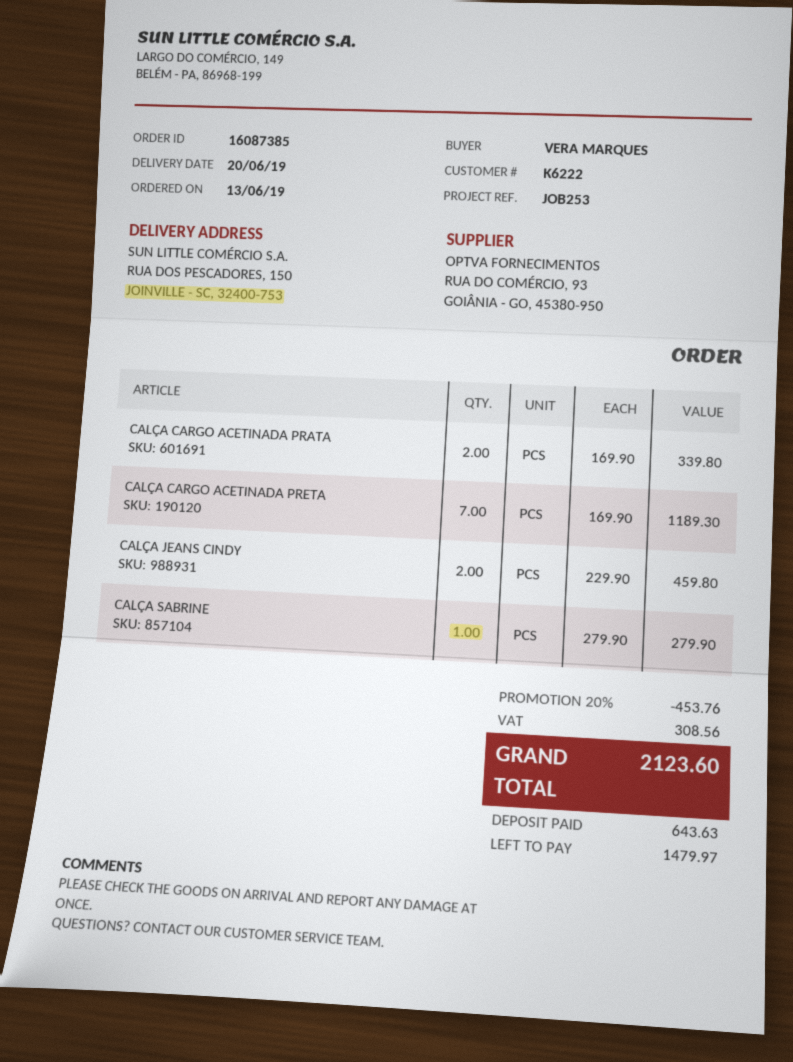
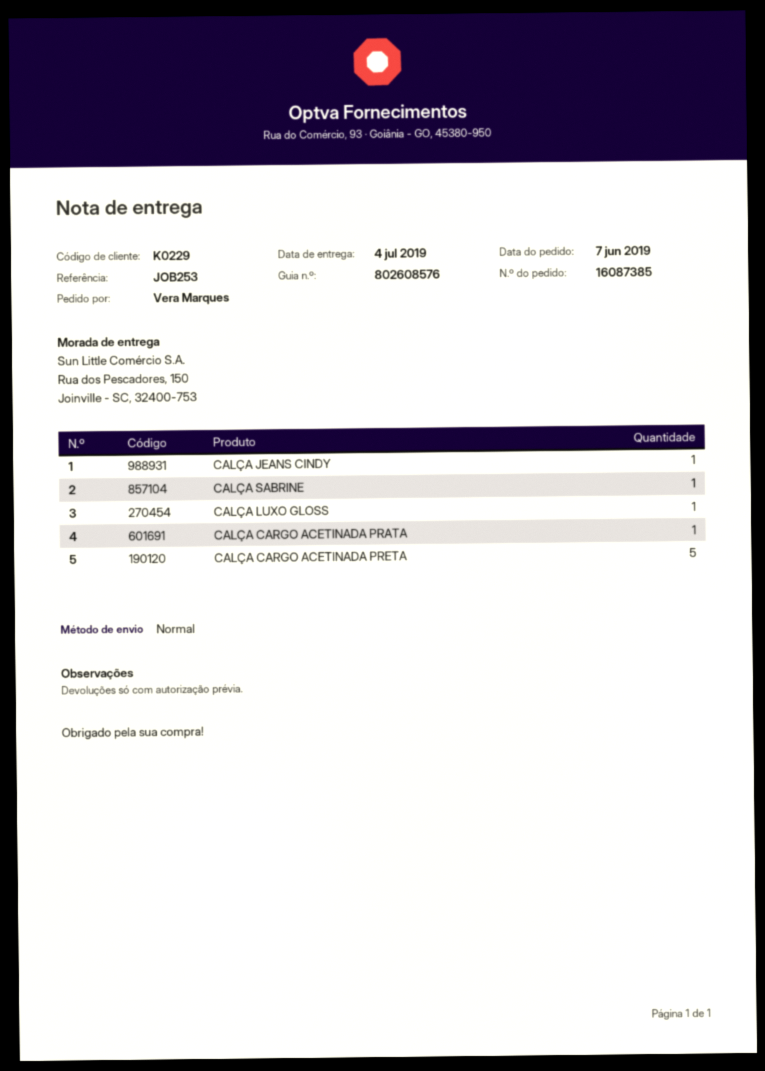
order date: 2019-06-13 -> 2019-06-07
delivery date: 2019-06-20 -> 2019-07-04
customer number: K6222 -> K0229
CALÇA CARGO ACETINADA PRATA: 2 -> 1
CALÇA CARGO ACETINADA PRETA: 7 -> 5
CALÇA JEANS CINDY: 2 -> 1
CALÇA LUXO GLOSS: none -> 1

